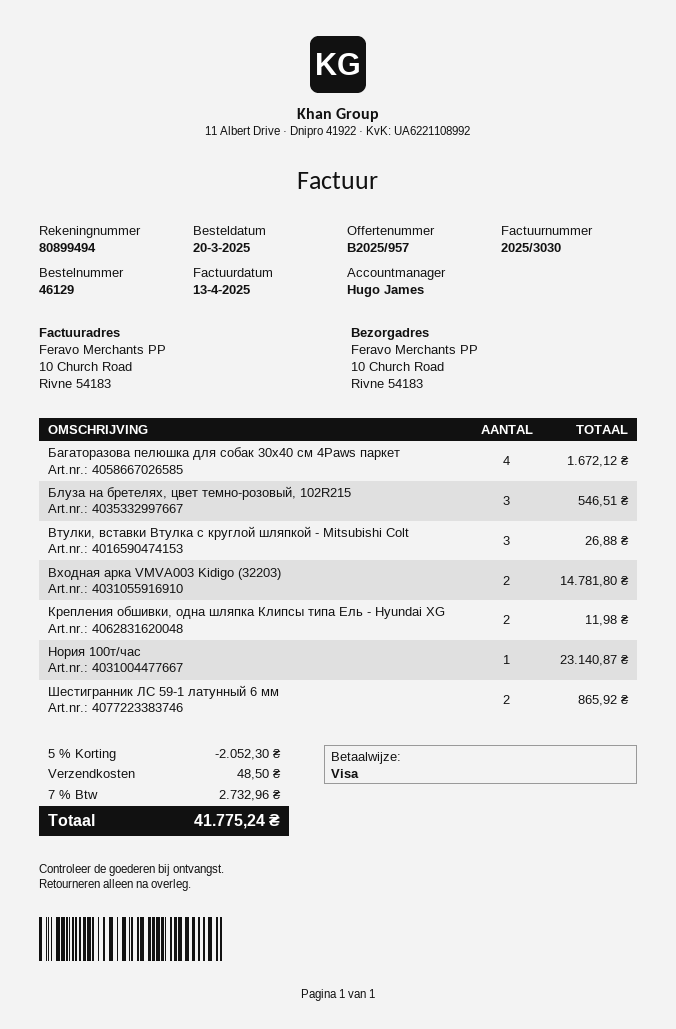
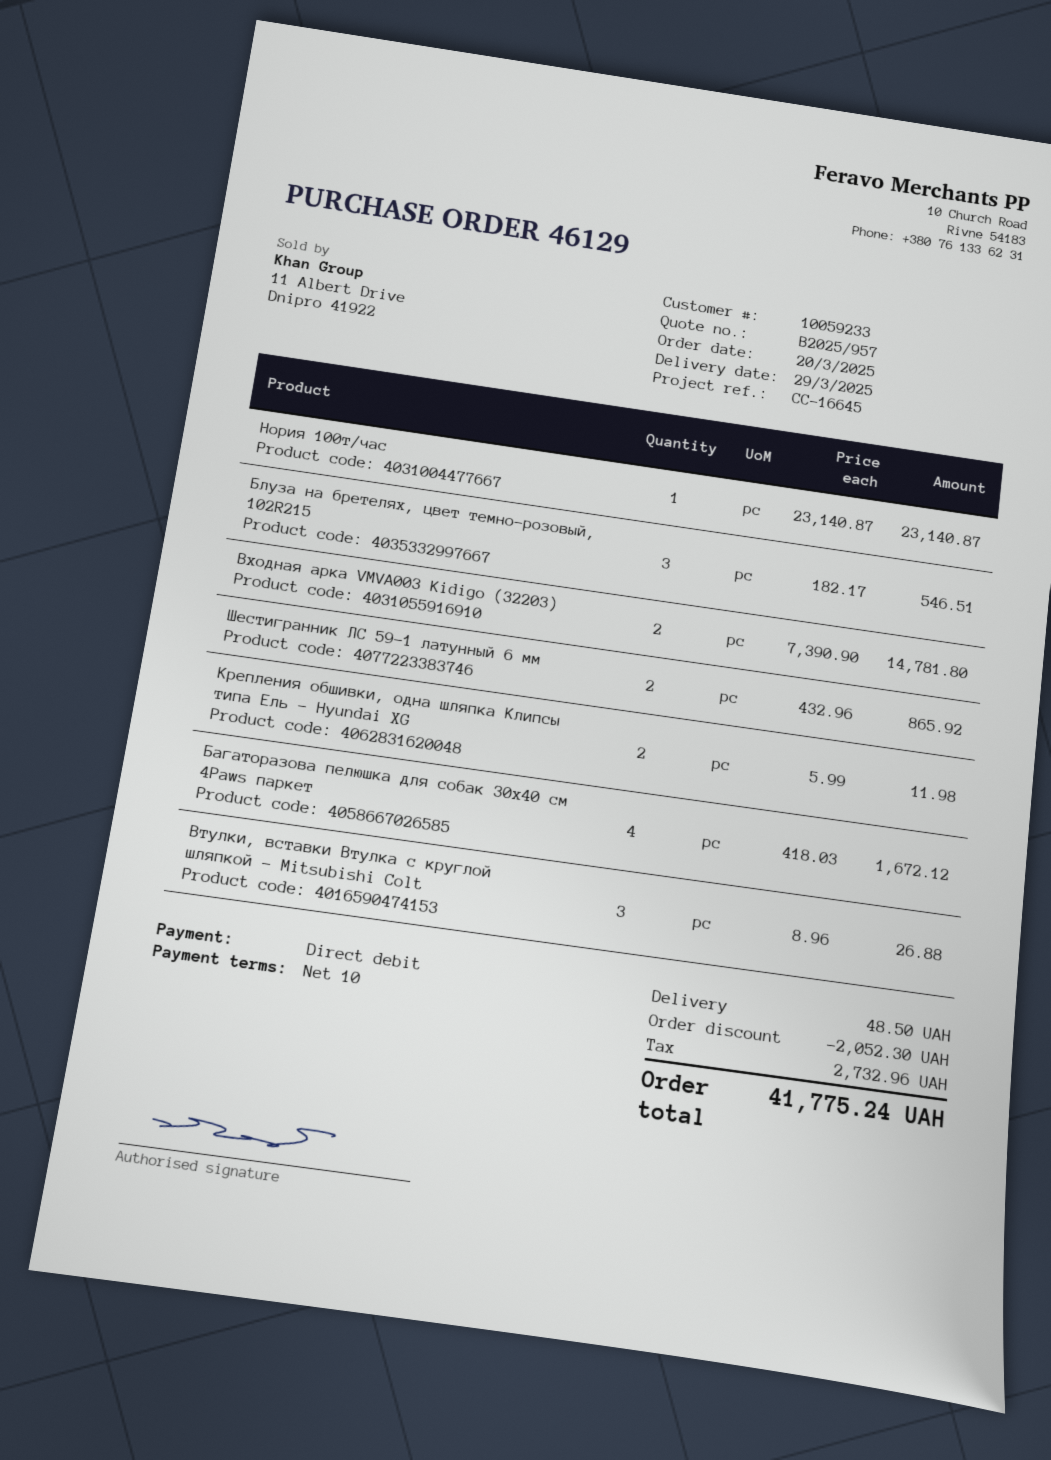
payment method: Visa -> direct debit

